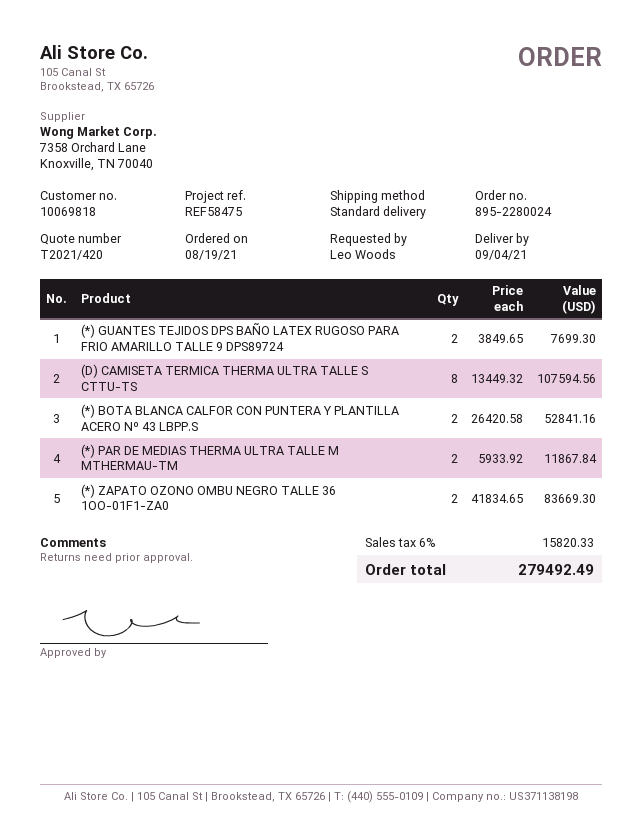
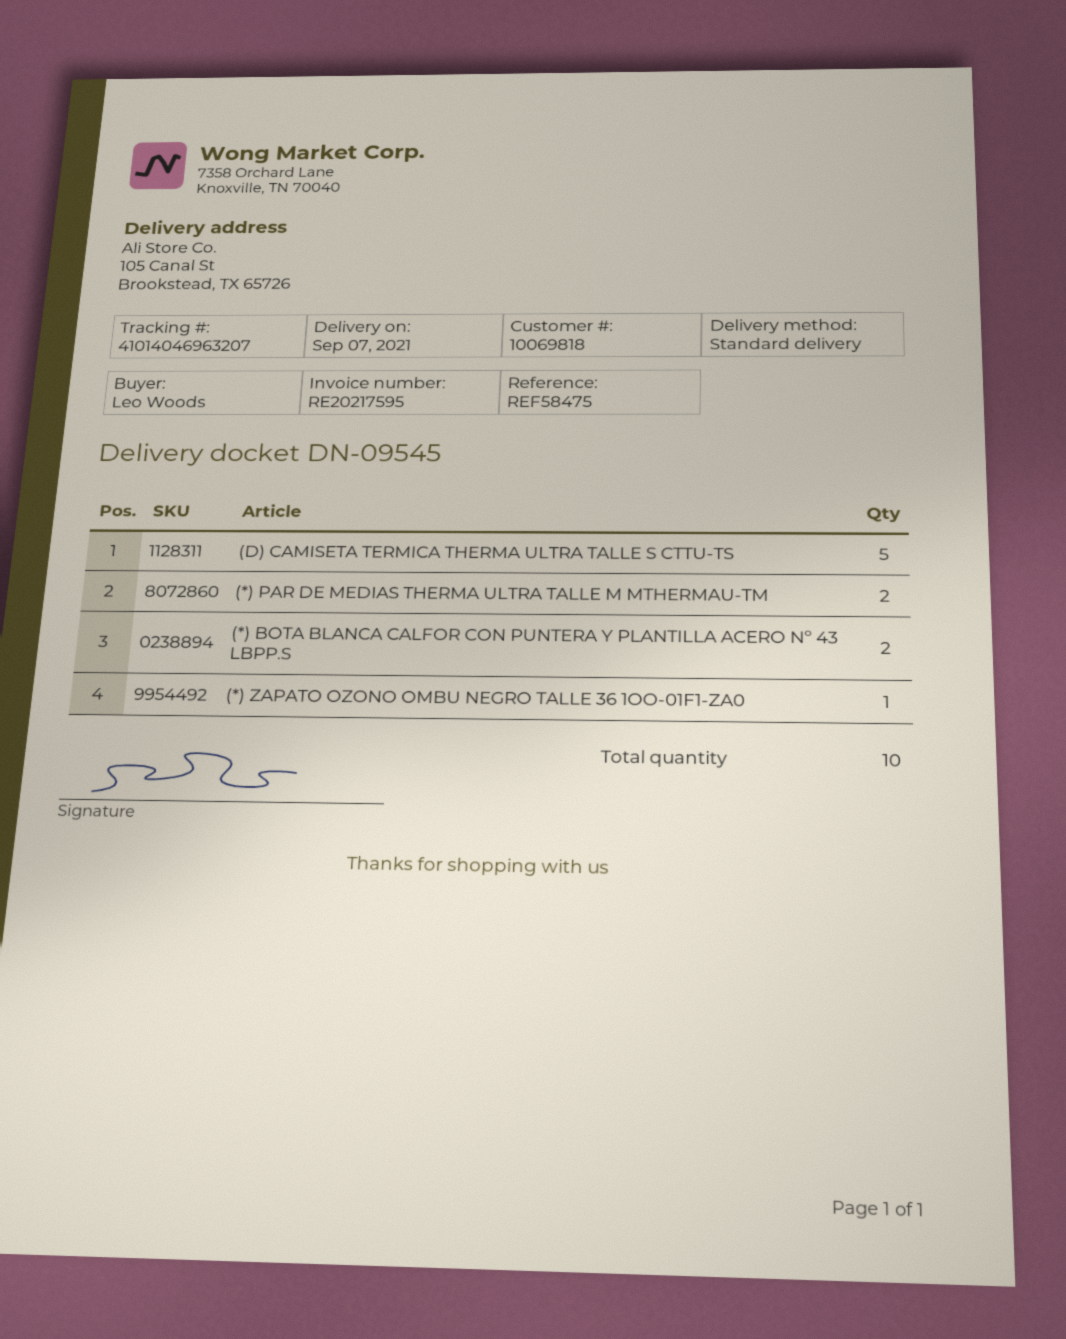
delivery date: 2021-09-04 -> 2021-09-07
(*) GUANTES TEJIDOS DPS BAÑO LATEX RUGOSO PARA FRIO AMARILLO TALLE 9 DPS89724: 2 -> none
(D) CAMISETA TERMICA THERMA ULTRA TALLE S CTTU-TS: 8 -> 5
(*) ZAPATO OZONO OMBU NEGRO TALLE 36 1OO-01F1-ZA0: 2 -> 1

